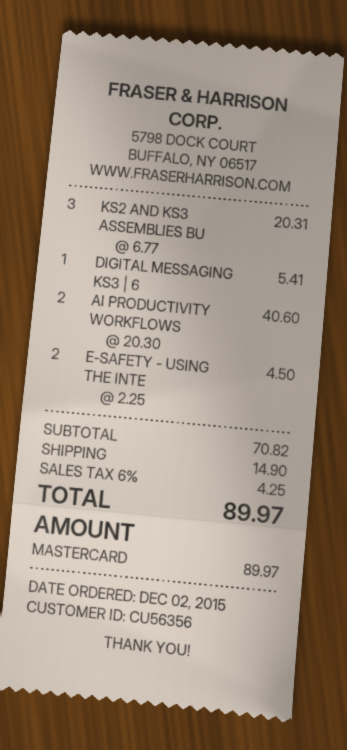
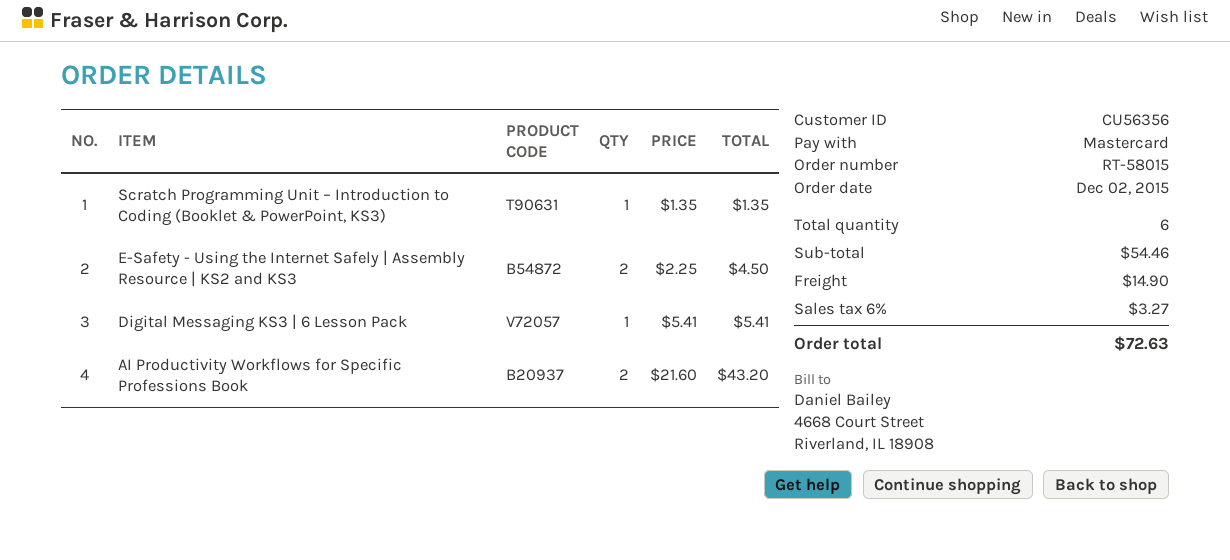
KS2 AND KS3 ASSEMBLIES BU: 3 x 6.77 = 20.31 -> none
AI PRODUCTIVITY WORKFLOWS: 2 x 20.30 = 40.60 -> 2 x 21.60 = 43.20
Scratch Programming Unit – Introduction to Coding (Booklet & PowerPoint, KS3): none -> 1 x 1.35 = 1.35
subtotal: 70.82 -> 54.46
tax: 6% = 4.25 -> 6% = 3.27
total: 89.97 -> 72.63

